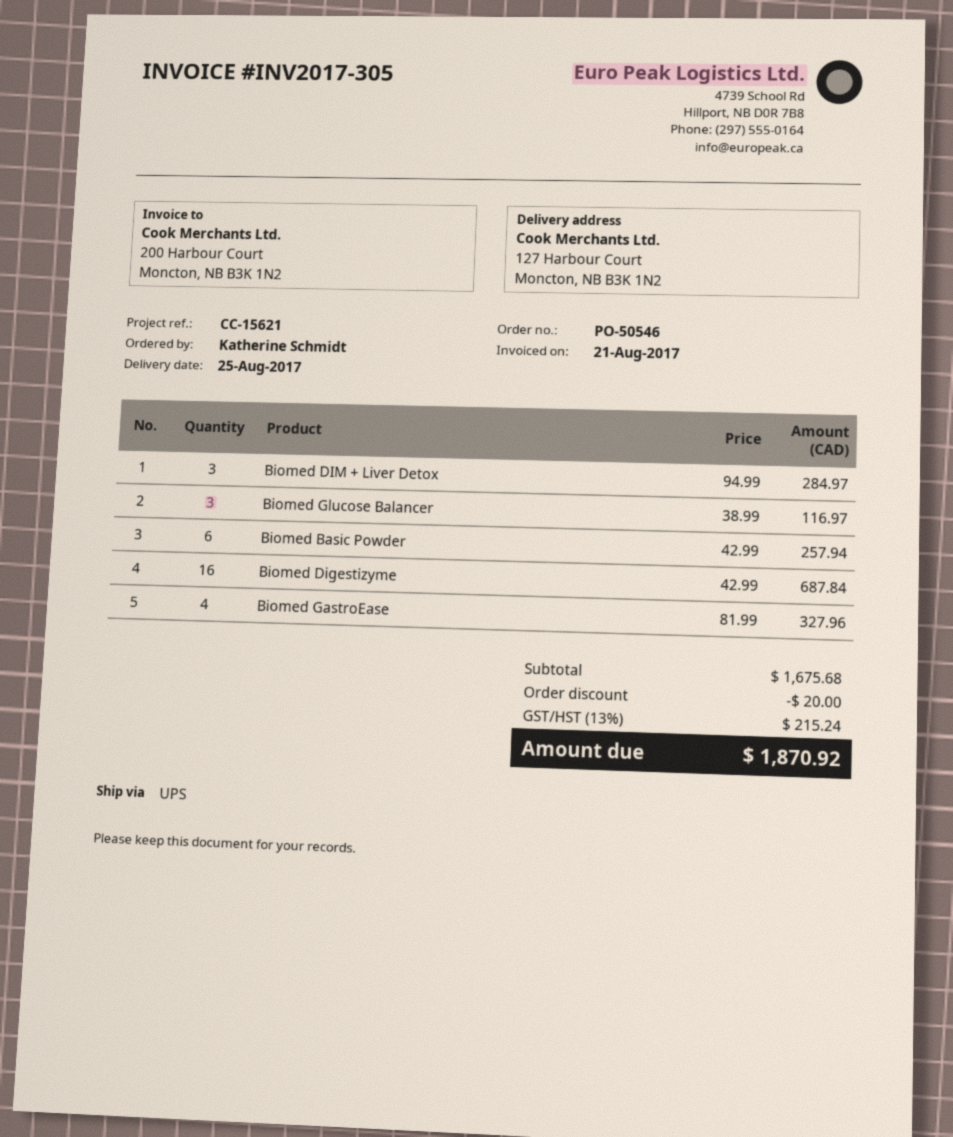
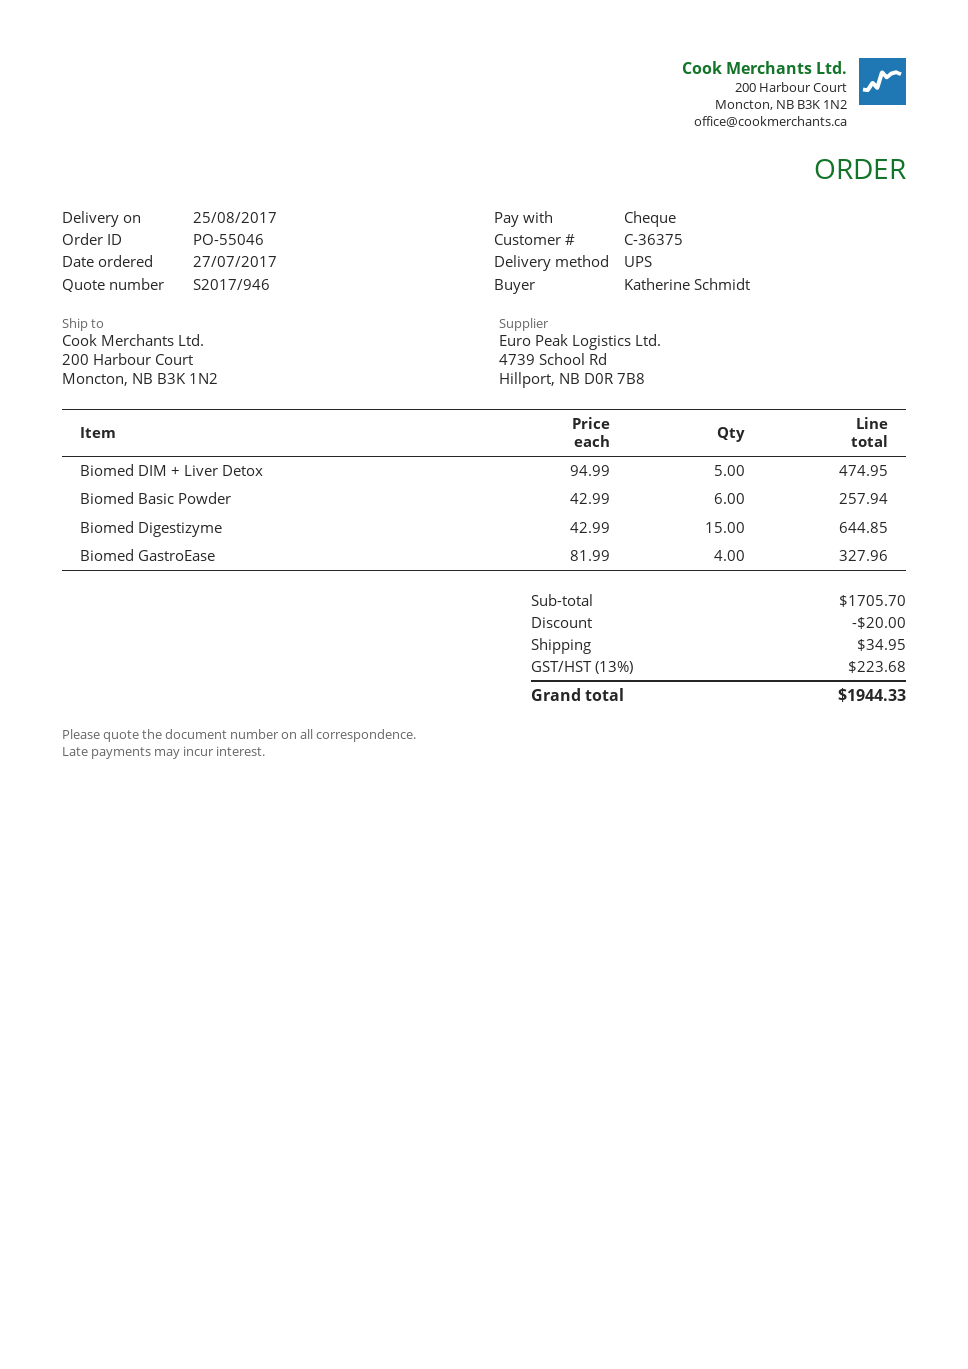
order number: PO-50546 -> PO-55046
ship to: 127 Harbour Court, Moncton, NB B3K 1N2 -> 200 Harbour Court, Moncton, NB B3K 1N2
Biomed DIM + Liver Detox: 3 x 94.99 = 284.97 -> 5 x 94.99 = 474.95
Biomed Glucose Balancer: 3 x 38.99 = 116.97 -> none
Biomed Digestizyme: 16 x 42.99 = 687.84 -> 15 x 42.99 = 644.85
subtotal: 1675.68 -> 1705.70
shipping: none -> 34.95
tax: 13% = 215.24 -> 13% = 223.68
total: 1870.92 -> 1944.33

